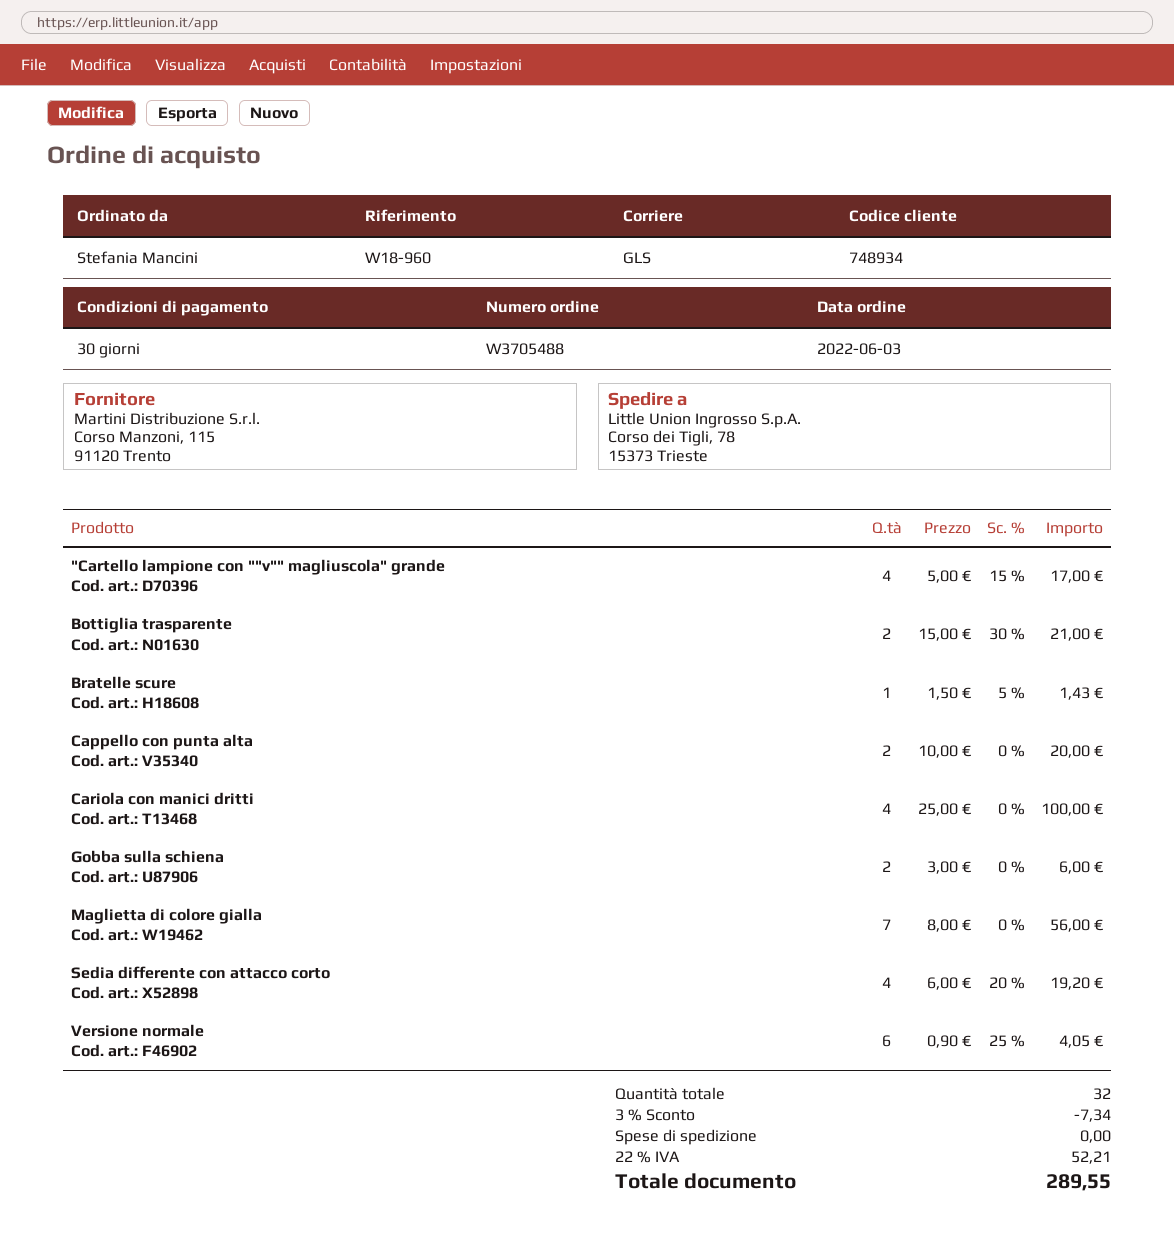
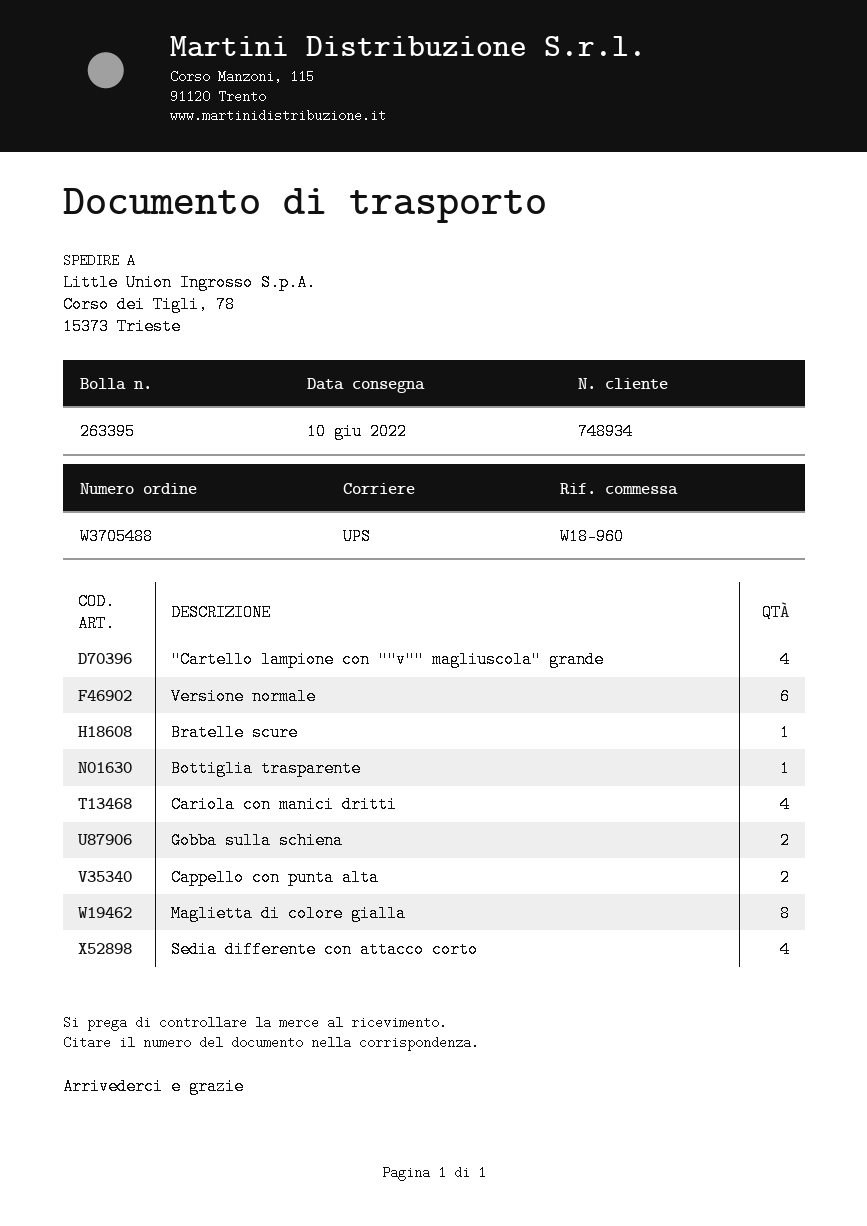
shipping method: GLS -> UPS
Bottiglia trasparente: 2 -> 1
Maglietta di colore gialla: 7 -> 8

